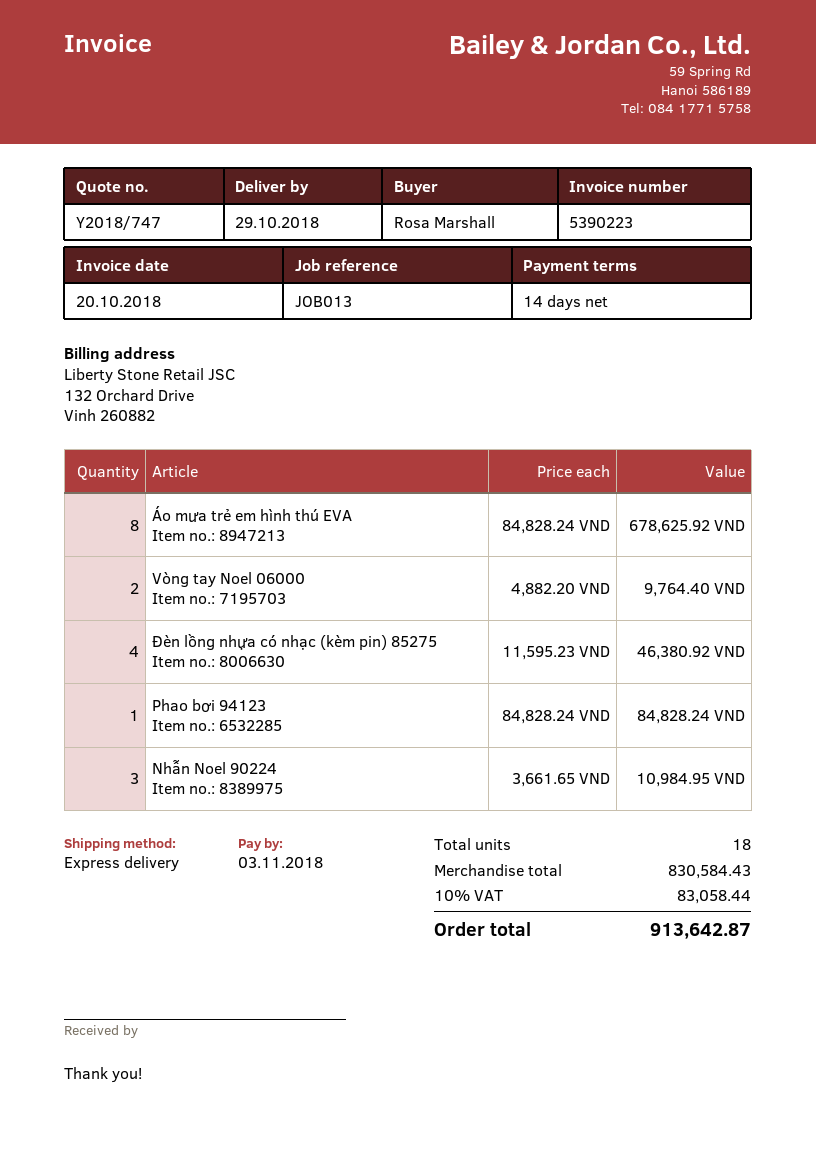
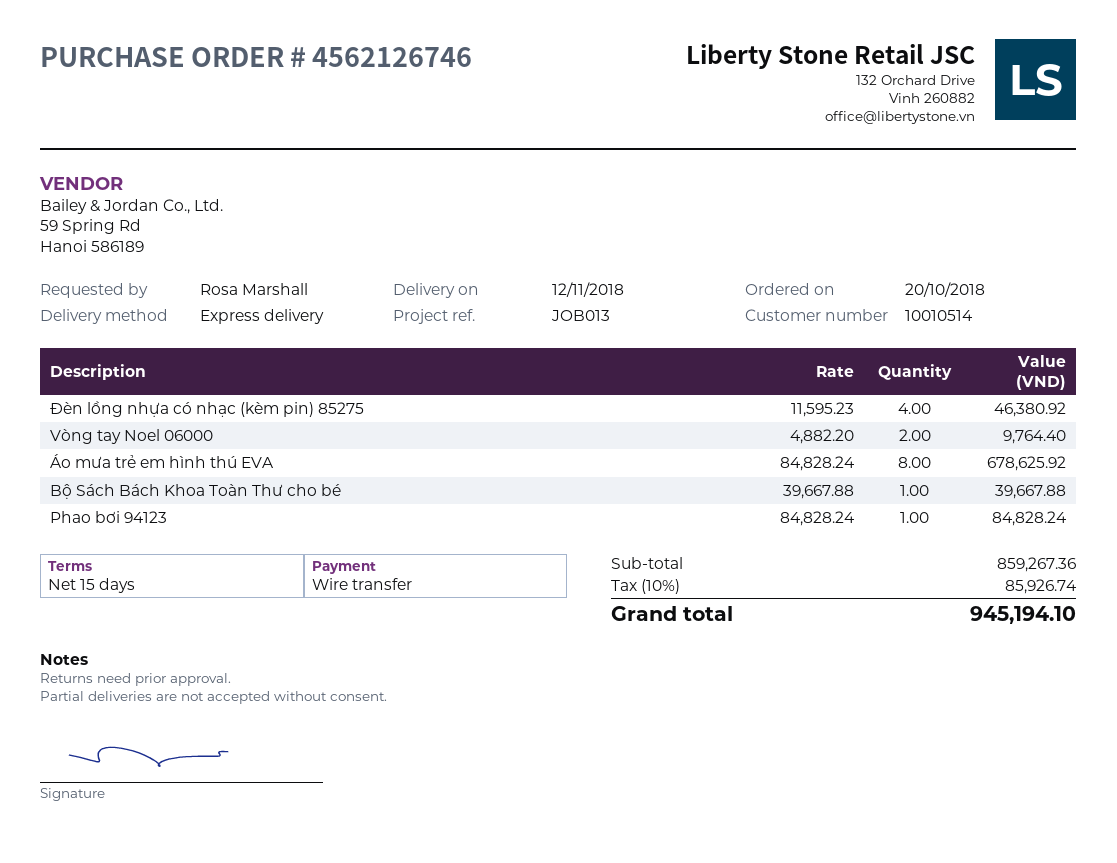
delivery date: 2018-10-29 -> 2018-11-12
payment terms: 14 days -> 15 days
Nhẫn Noel 90224: 3 x 3661.65 = 10984.95 -> none
Bộ Sách Bách Khoa Toàn Thư cho bé: none -> 1 x 39667.88 = 39667.88
subtotal: 830584.43 -> 859267.36
tax: 10% = 83058.44 -> 10% = 85926.74
total: 913642.87 -> 945194.10

